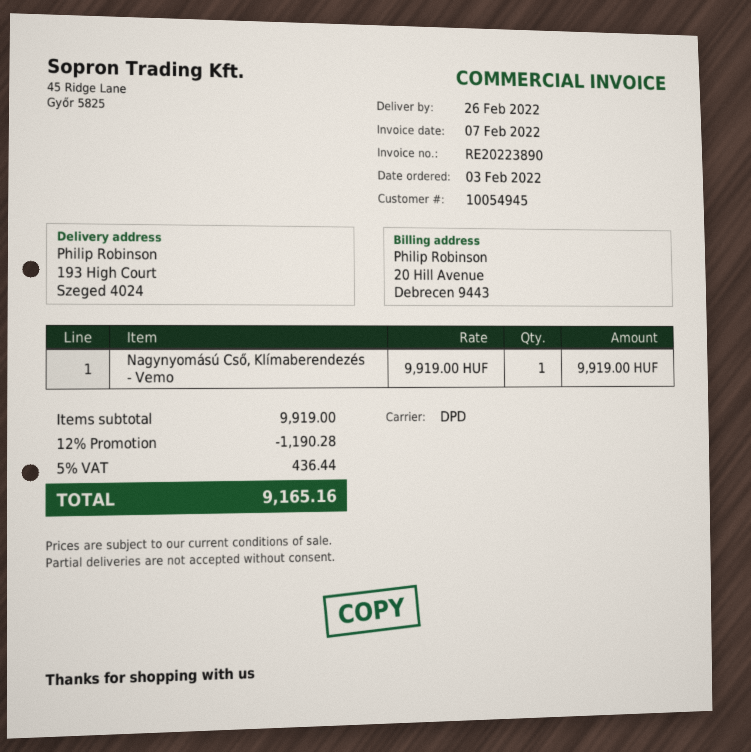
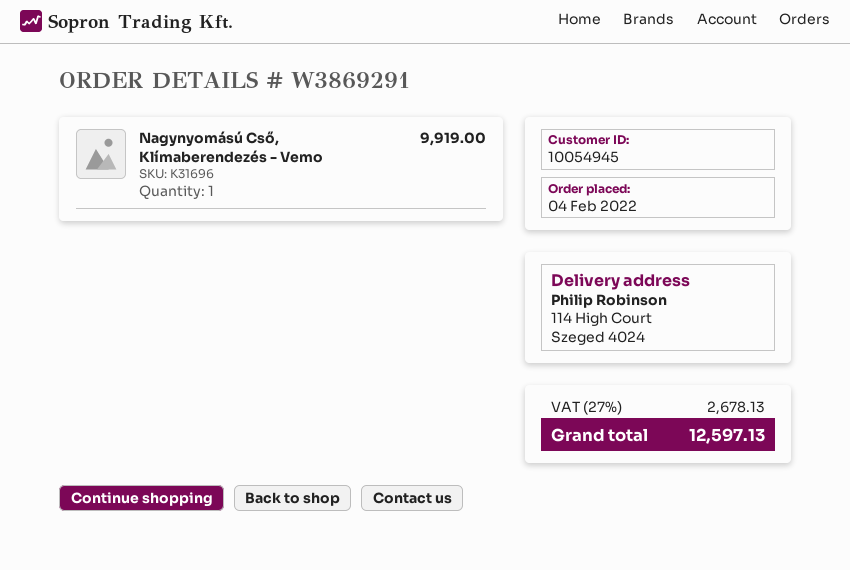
order date: 2022-02-03 -> 2022-02-04
ship to: 193 High Court, Szeged 4024 -> 114 High Court, Szeged 4024
discount: 12% = 1190.28 -> none
tax: 5% = 436.44 -> 27% = 2678.13
total: 9165.16 -> 12597.13

